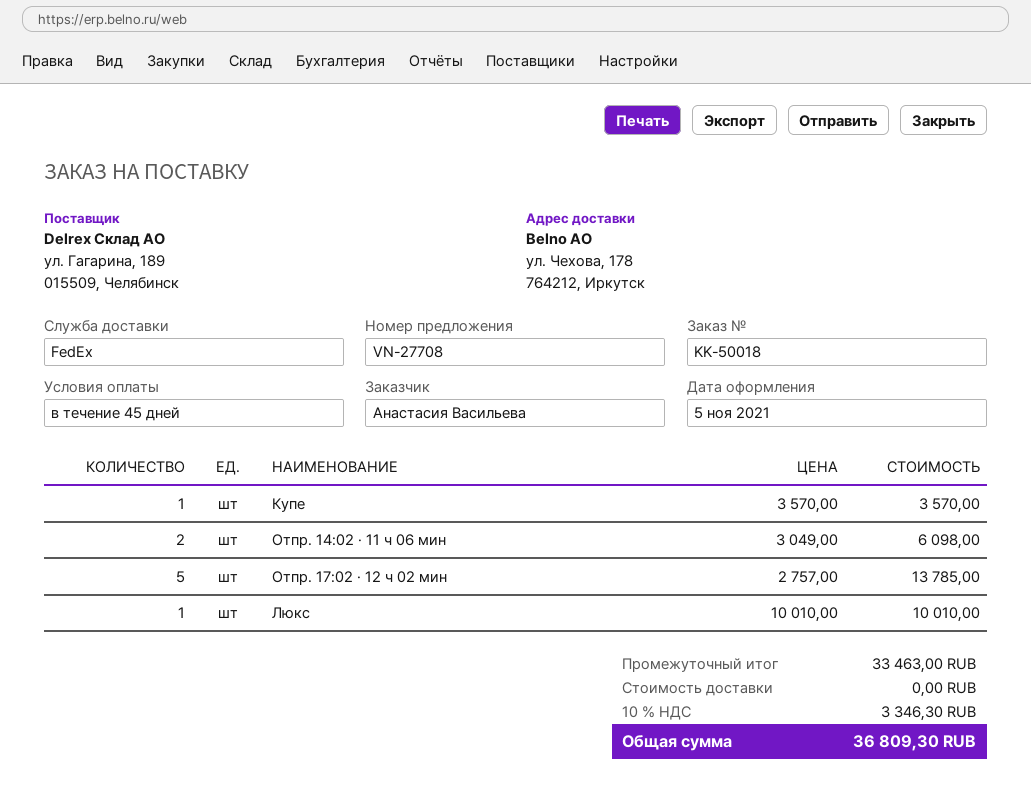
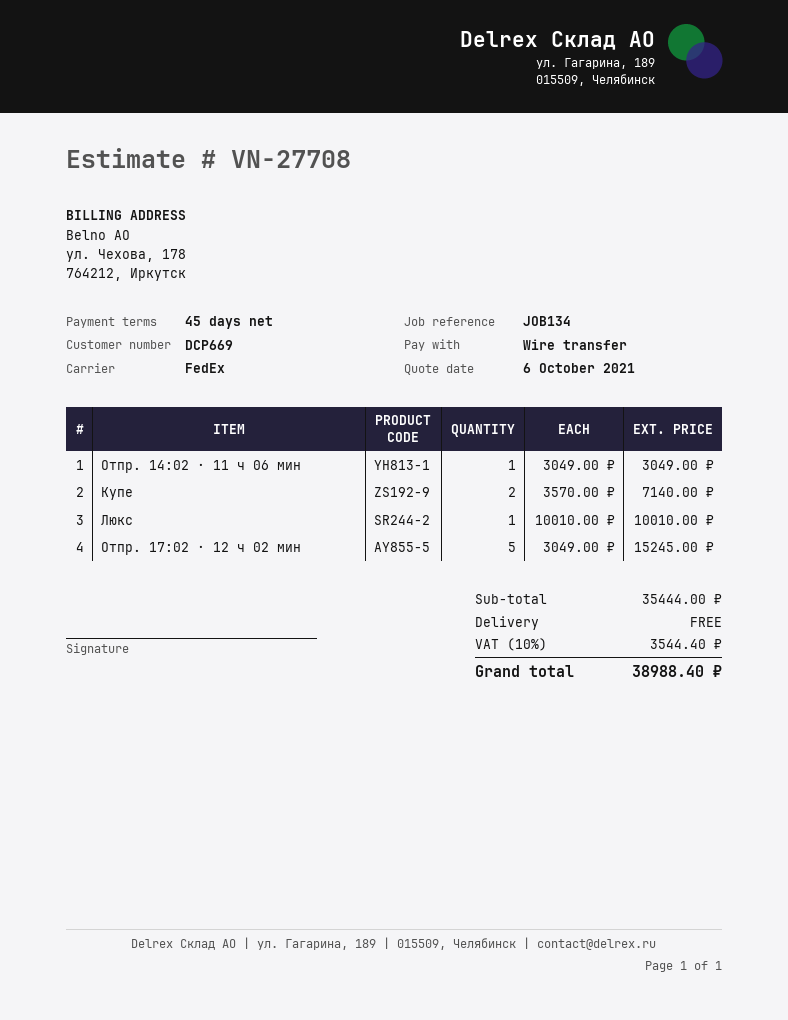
Купе: 1 x 3570.00 = 3570.00 -> 2 x 3570.00 = 7140.00
Отпр. 14:02 · 11 ч 06 мин: 2 x 3049.00 = 6098.00 -> 1 x 3049.00 = 3049.00
Отпр. 17:02 · 12 ч 02 мин: 5 x 2757.00 = 13785.00 -> 5 x 3049.00 = 15245.00
subtotal: 33463.00 -> 35444.00
tax: 10% = 3346.30 -> 10% = 3544.40
total: 36809.30 -> 38988.40

